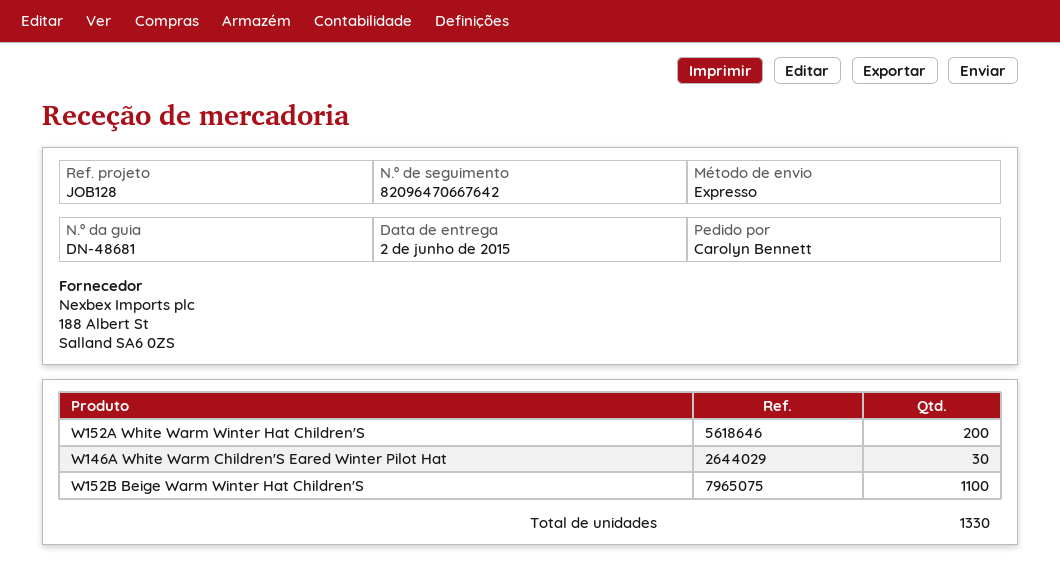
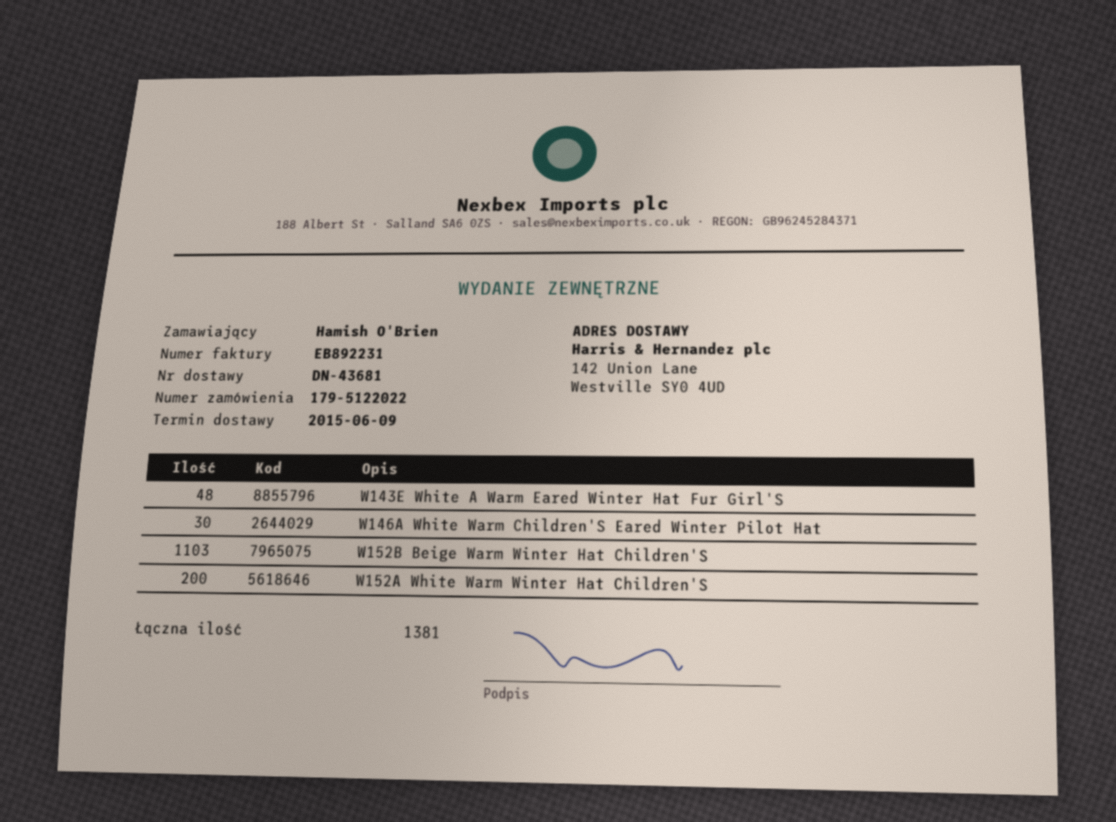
delivery note number: DN-48681 -> DN-43681
delivery date: 2015-06-02 -> 2015-06-09
ordered by: Carolyn Bennett -> Hamish O'Brien
W152B Beige Warm Winter Hat Children'S: 1100 -> 1103
W143E White A Warm Eared Winter Hat Fur Girl'S: none -> 48
total quantity: 1330 -> 1381

